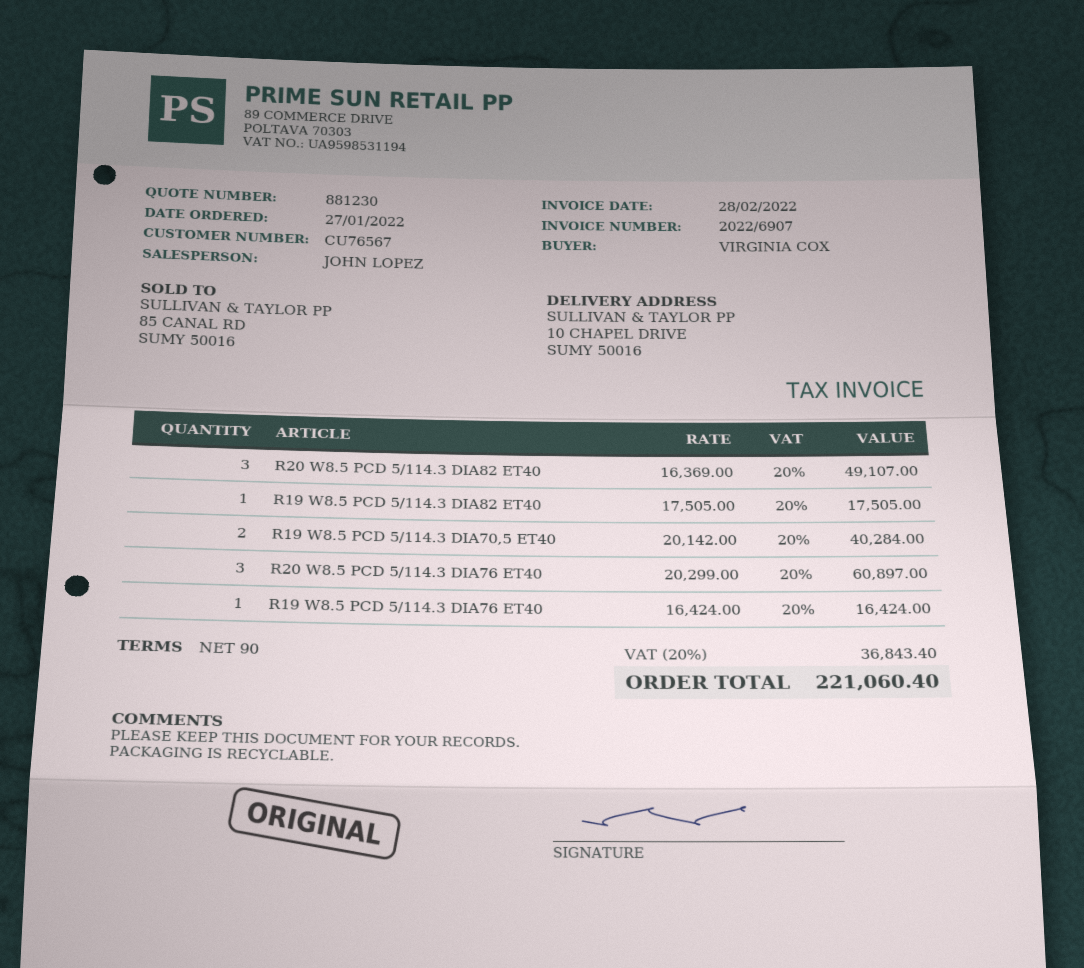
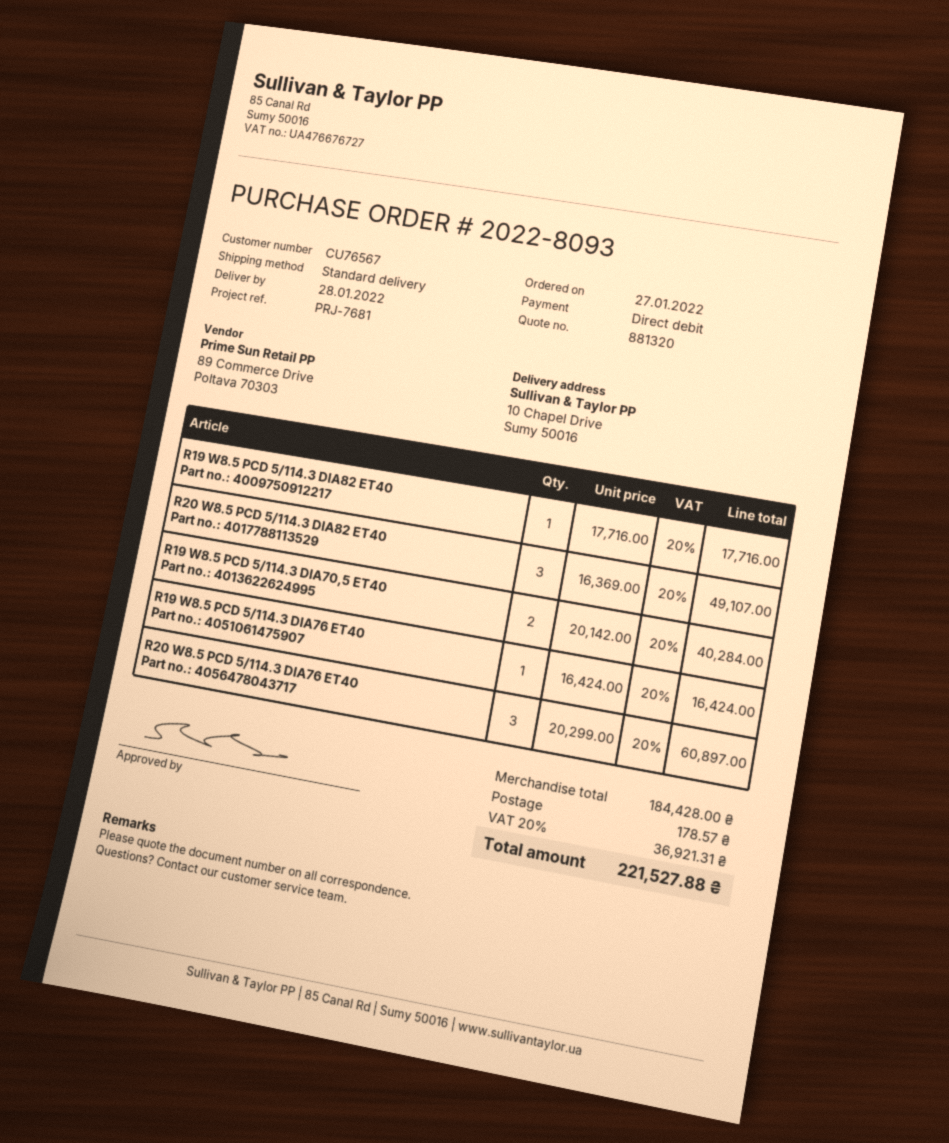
quote number: 881230 -> 881320
R19 W8.5 PCD 5/114.3 DIA82 ET40: 1 x 17505.00 = 17505.00 -> 1 x 17716.00 = 17716.00
shipping: none -> 178.57
tax: 20% = 36843.40 -> 20% = 36921.31
total: 221060.40 -> 221527.88

